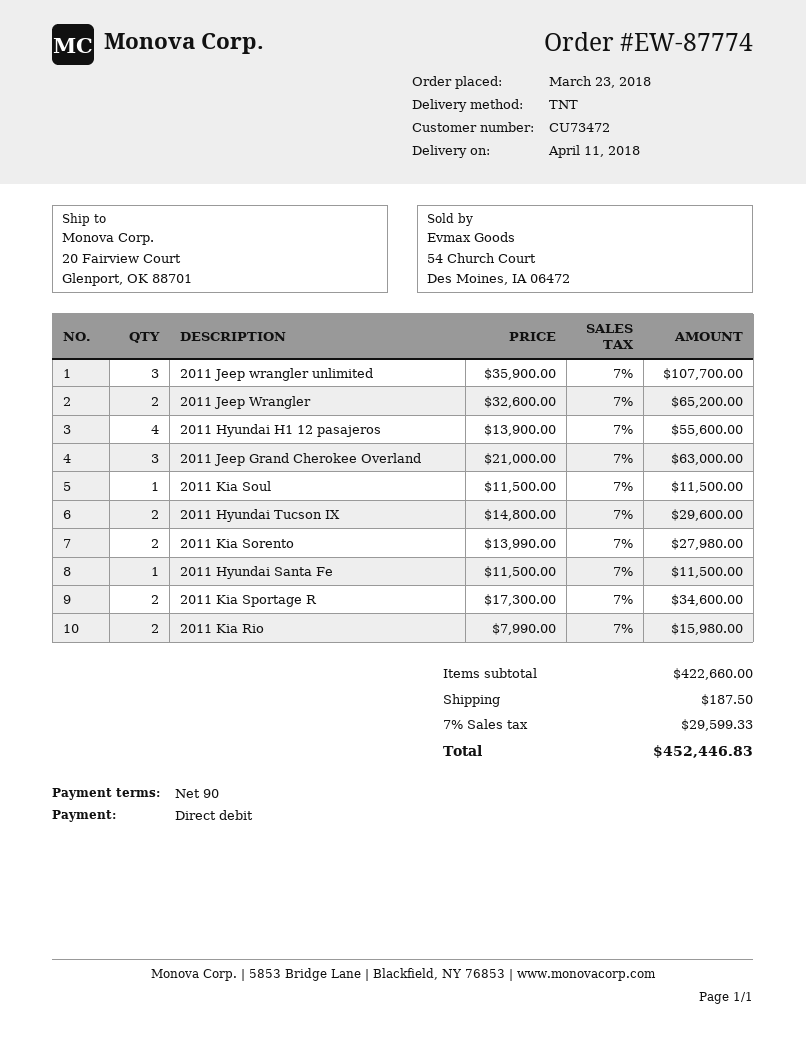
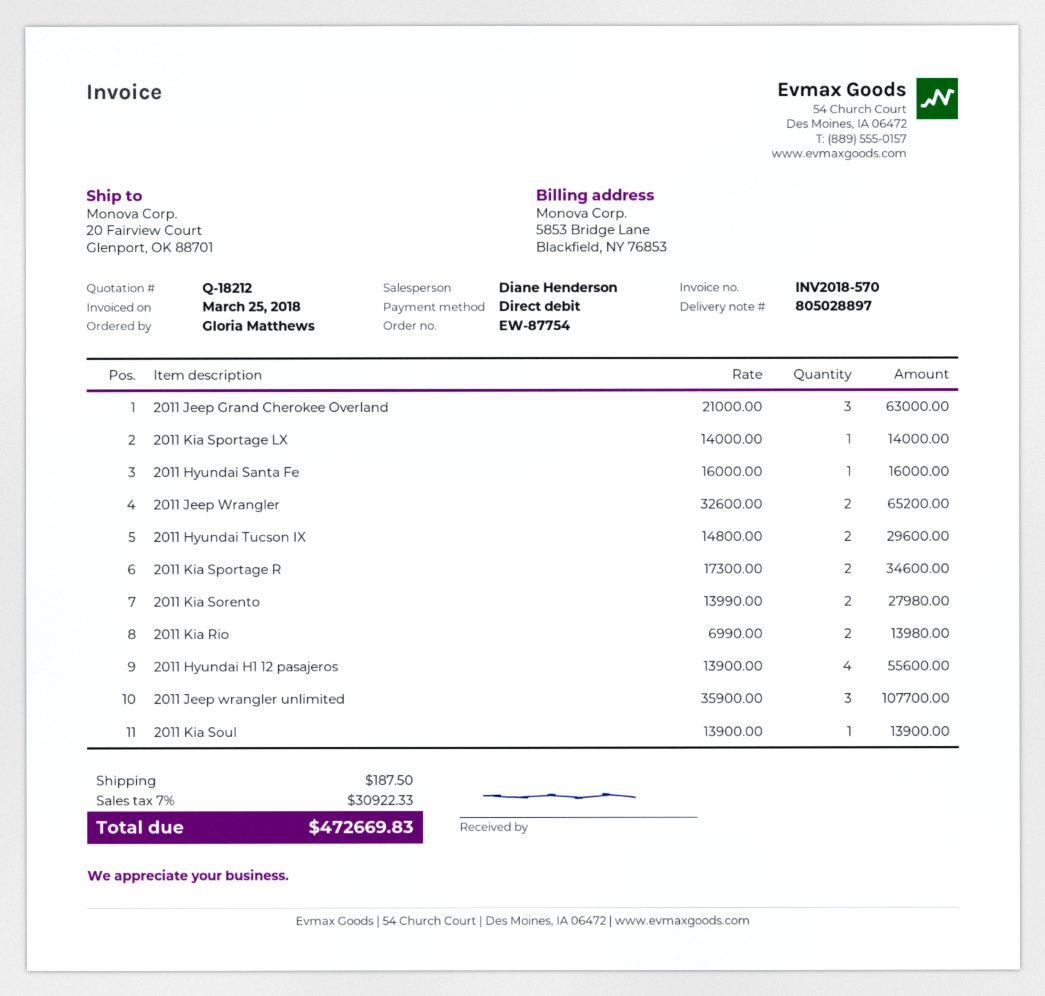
order number: EW-87774 -> EW-87754
2011 Kia Soul: 1 x 11500.00 = 11500.00 -> 1 x 13900.00 = 13900.00
2011 Hyundai Santa Fe: 1 x 11500.00 = 11500.00 -> 1 x 16000.00 = 16000.00
2011 Kia Rio: 2 x 7990.00 = 15980.00 -> 2 x 6990.00 = 13980.00
2011 Kia Sportage LX: none -> 1 x 14000.00 = 14000.00
tax: 7% = 29599.33 -> 7% = 30922.33
total: 452446.83 -> 472669.83

